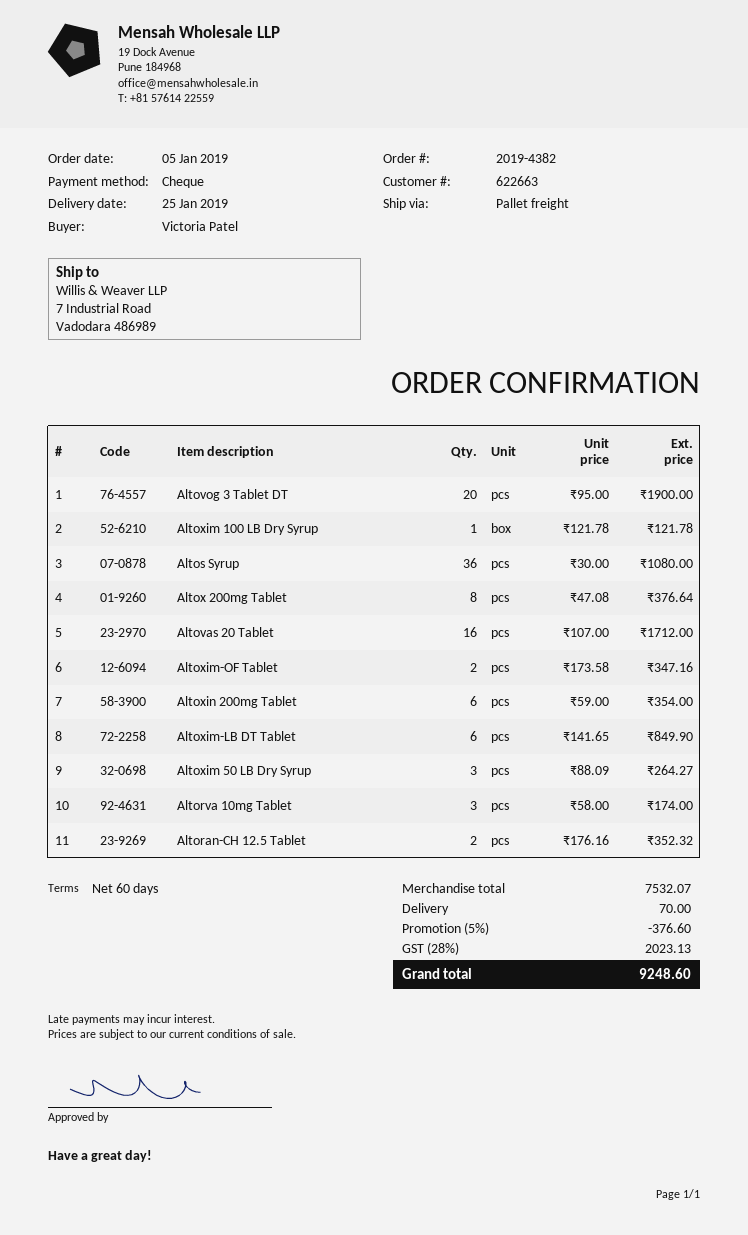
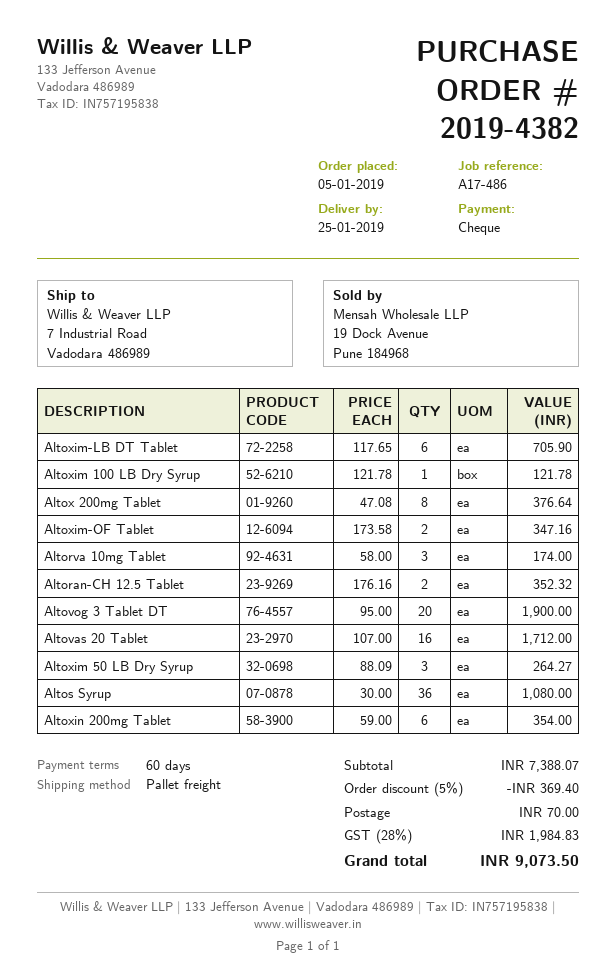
Altoxim-LB DT Tablet: 6 x 141.65 = 849.90 -> 6 x 117.65 = 705.90
subtotal: 7532.07 -> 7388.07
discount: 5% = 376.60 -> 5% = 369.40
tax: 28% = 2023.13 -> 28% = 1984.83
total: 9248.60 -> 9073.50

